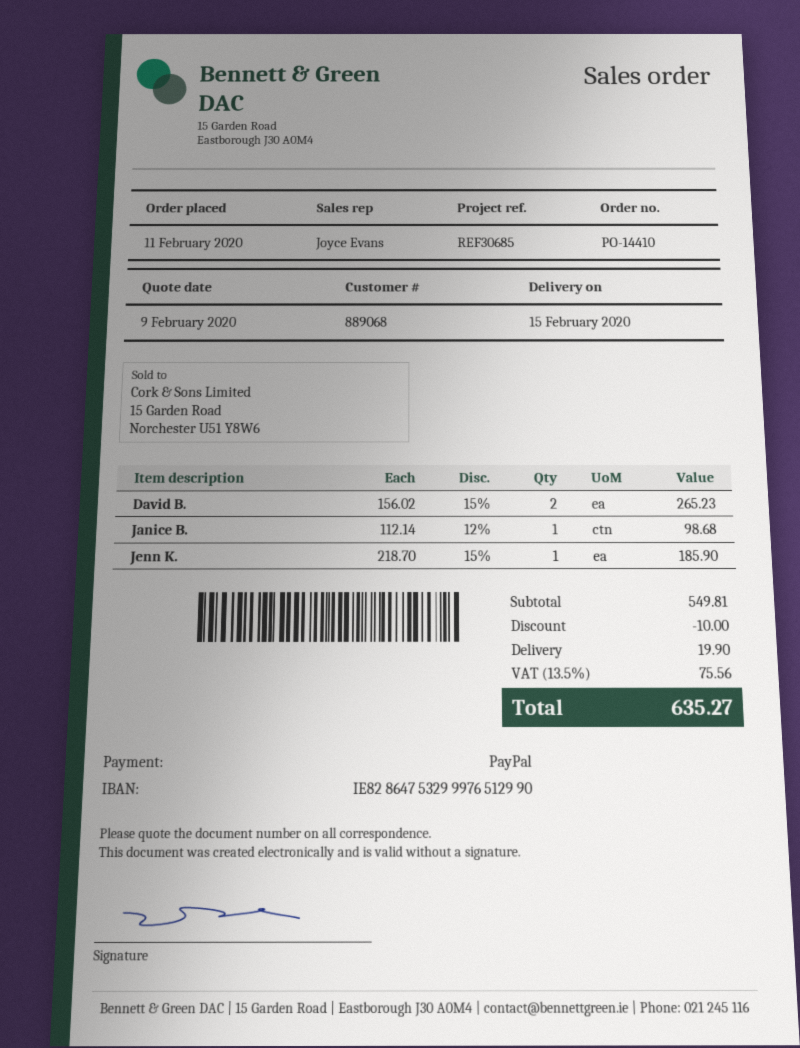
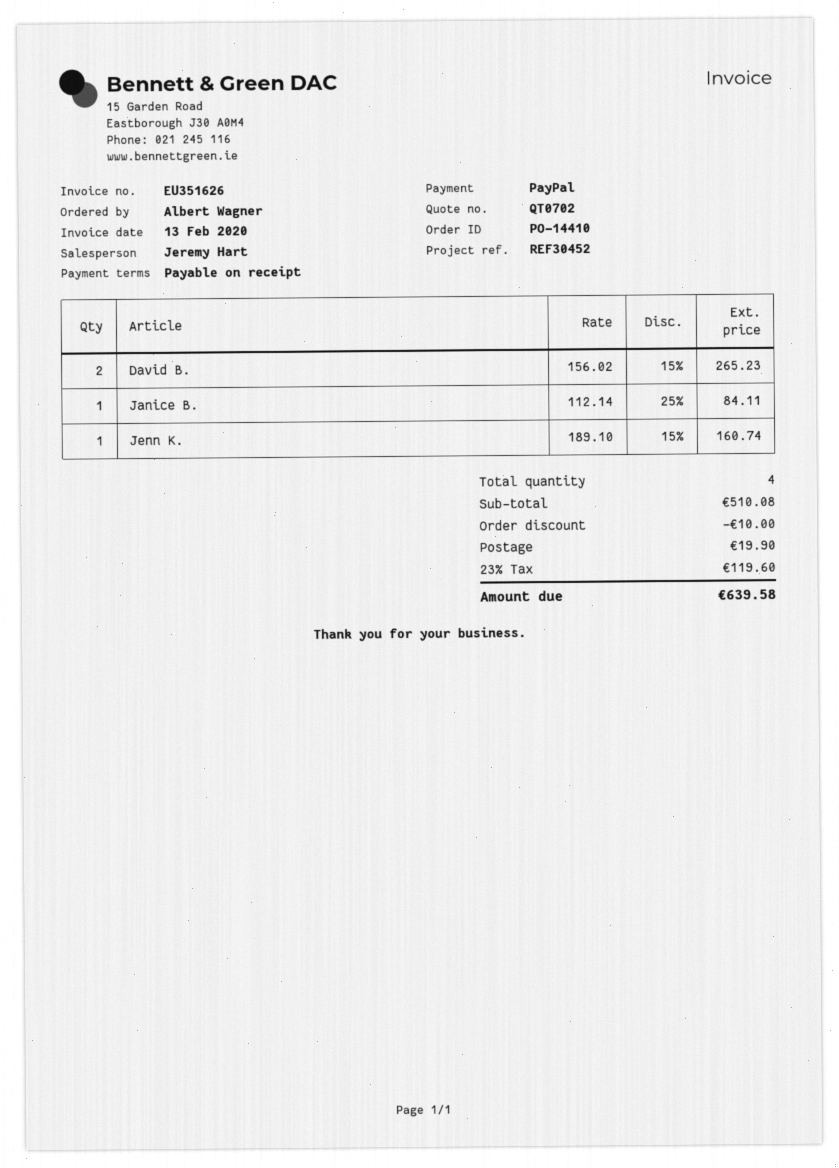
reference: REF30685 -> REF30452
sales rep: Joyce Evans -> Jeremy Hart
Janice B.: 1 x 112.14 - 12% = 98.68 -> 1 x 112.14 - 25% = 84.11
Jenn K.: 1 x 218.70 - 15% = 185.90 -> 1 x 189.10 - 15% = 160.74
subtotal: 549.81 -> 510.08
tax: 13.5% = 75.56 -> 23% = 119.60
total: 635.27 -> 639.58

